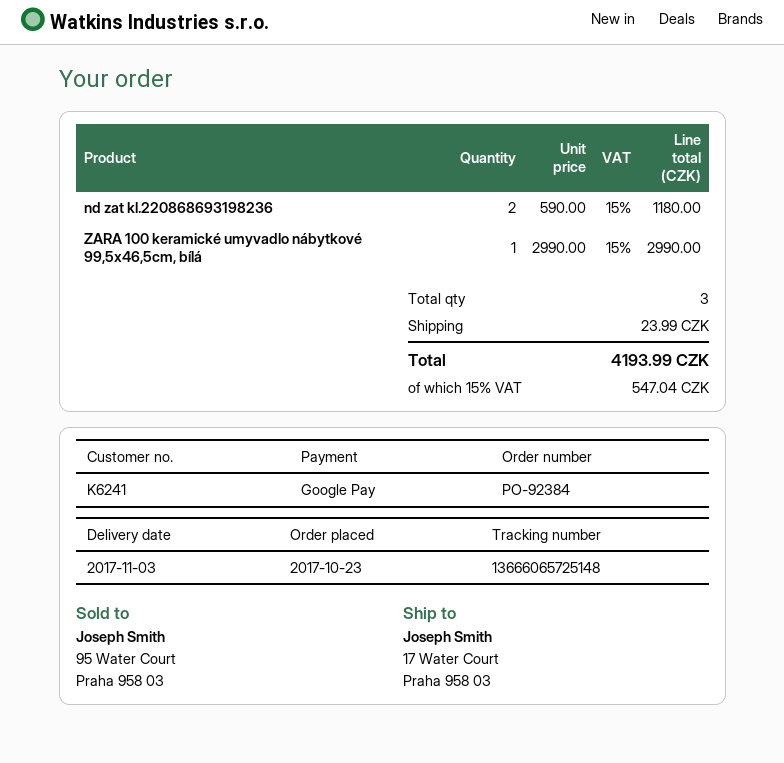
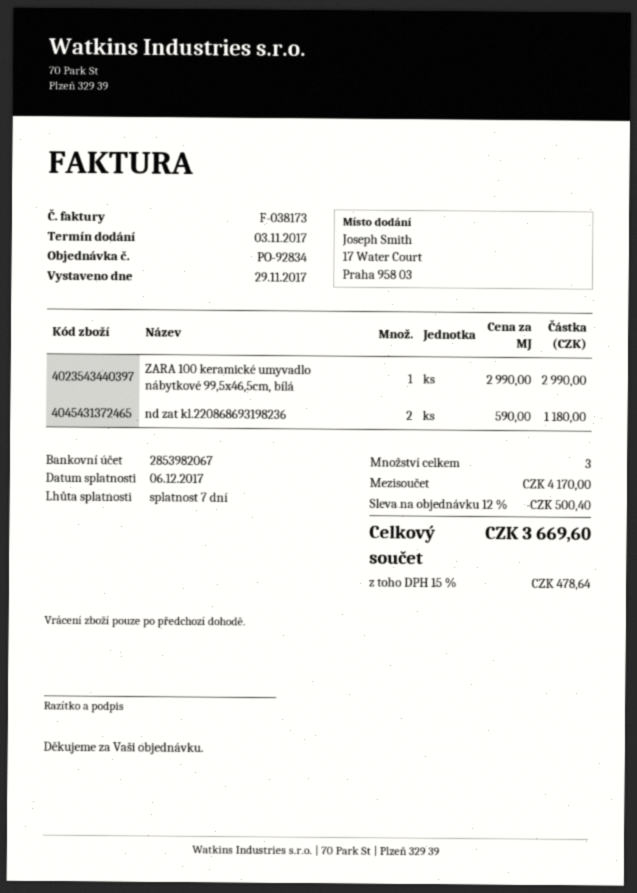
order number: PO-92384 -> PO-92834
discount: none -> 12% = 500.40
shipping: 23.99 -> none
tax: 15% = 547.04 -> 15% = 478.64
total: 4193.99 -> 3669.60

